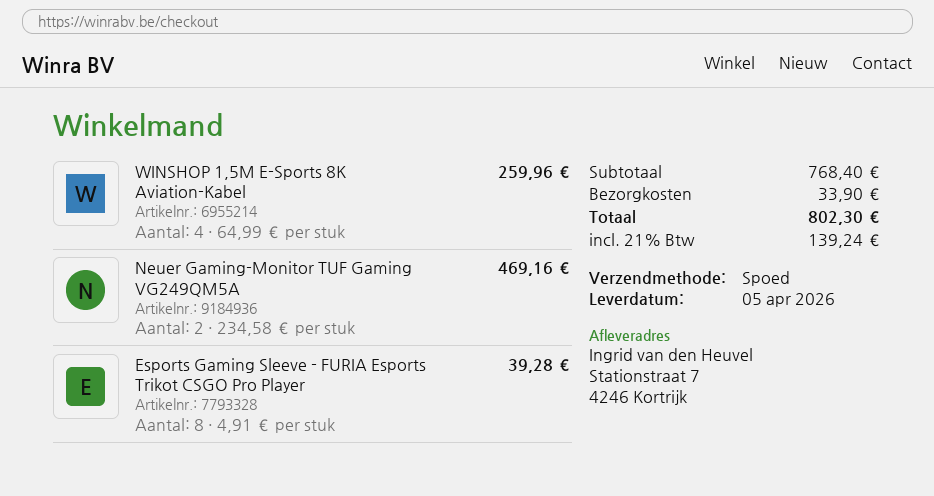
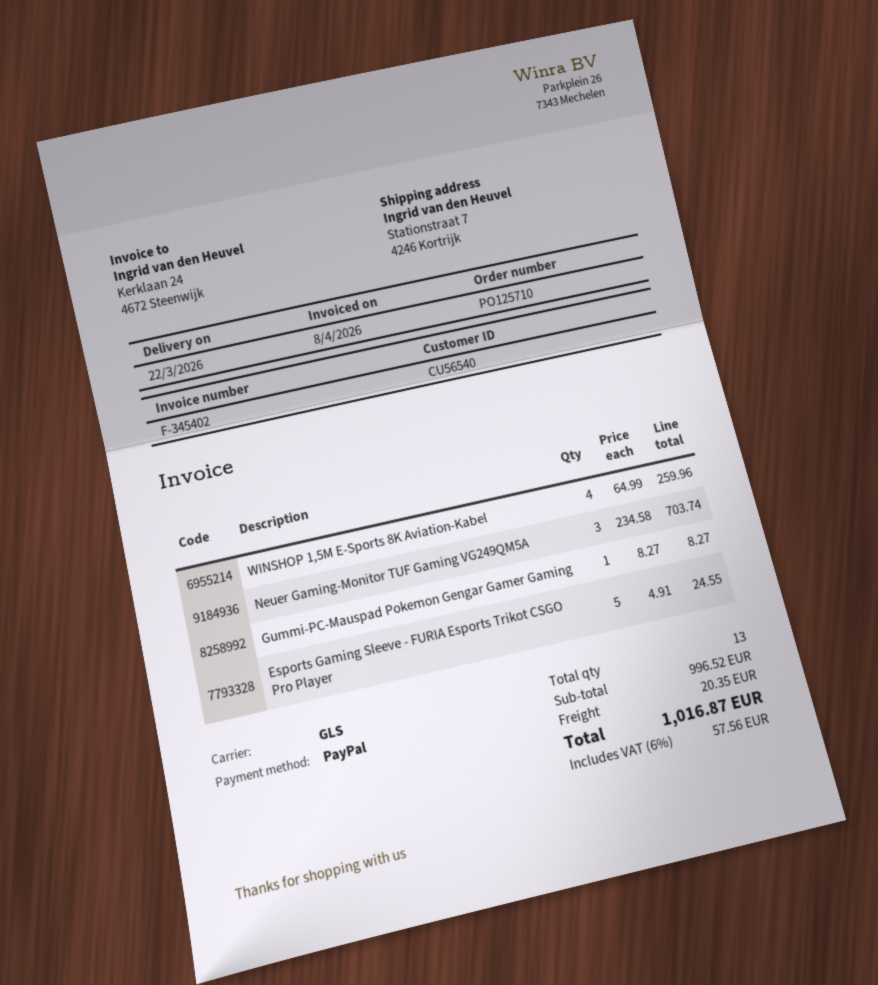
delivery date: 2026-04-05 -> 2026-03-22
shipping method: express -> GLS
Neuer Gaming-Monitor TUF Gaming VG249QM5A: 2 x 234.58 = 469.16 -> 3 x 234.58 = 703.74
Esports Gaming Sleeve - FURIA Esports Trikot CSGO Pro Player: 8 x 4.91 = 39.28 -> 5 x 4.91 = 24.55
Gummi-PC-Mauspad Pokemon Gengar Gamer Gaming: none -> 1 x 8.27 = 8.27
subtotal: 768.40 -> 996.52
shipping: 33.90 -> 20.35
tax: 21% = 139.24 -> 6% = 57.56
total: 802.30 -> 1016.87

